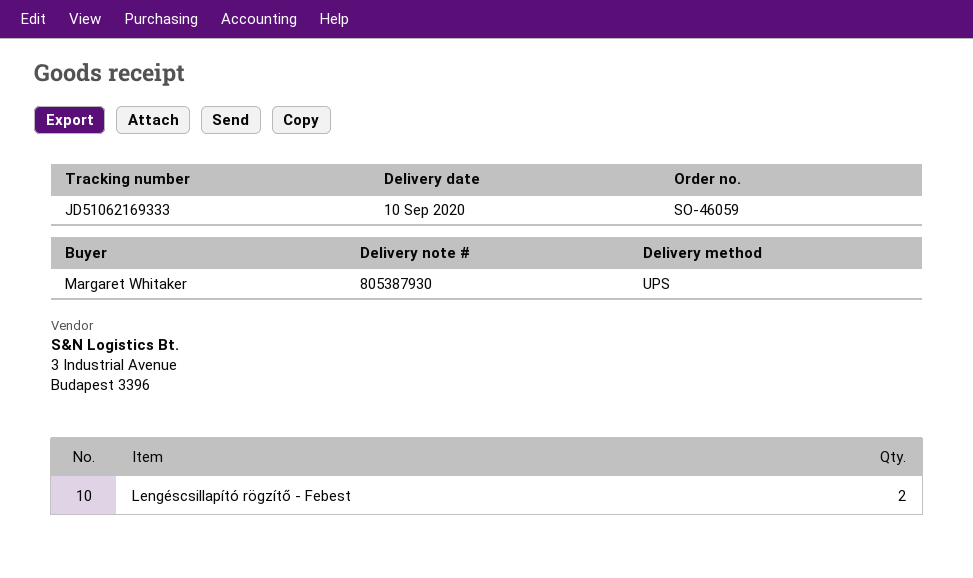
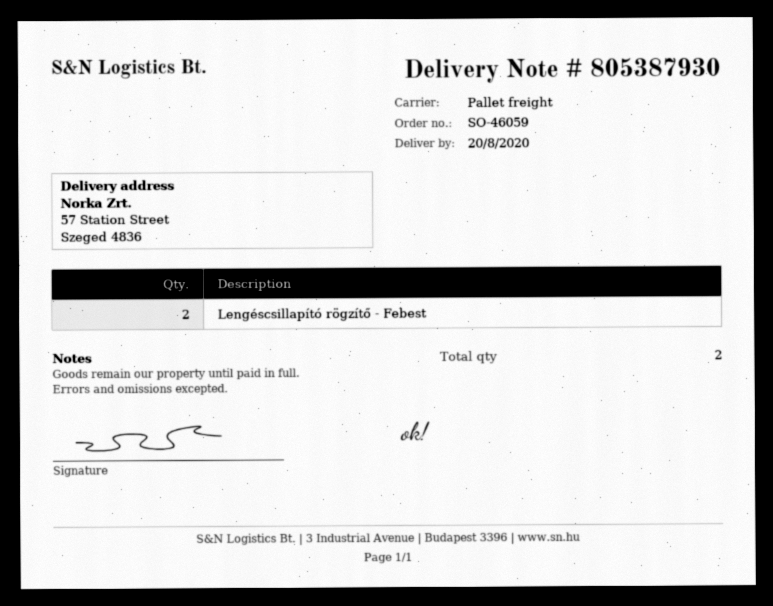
delivery date: 2020-09-10 -> 2020-08-20
shipping method: UPS -> pallet freight

